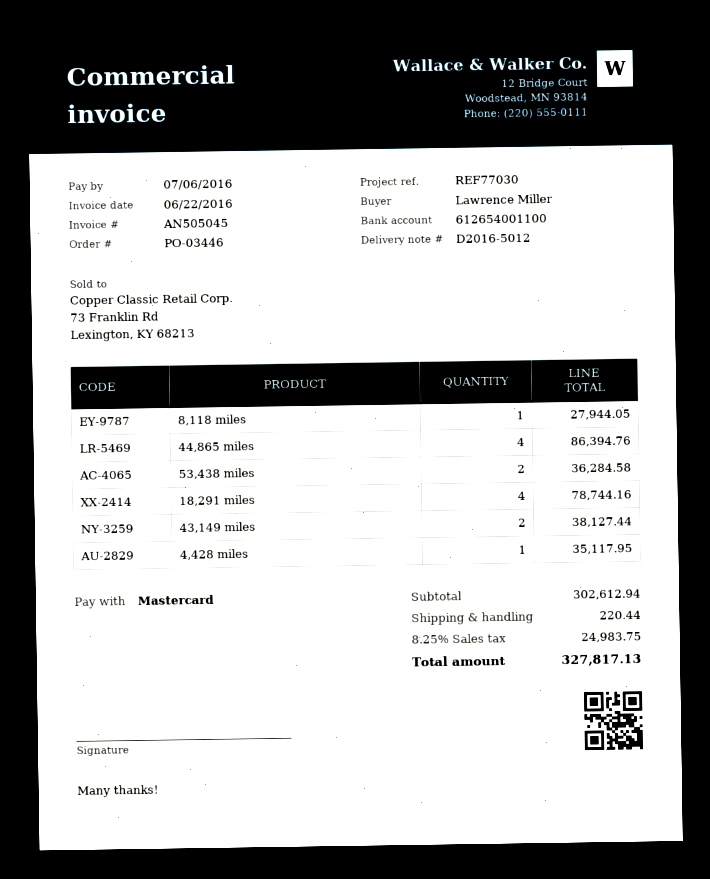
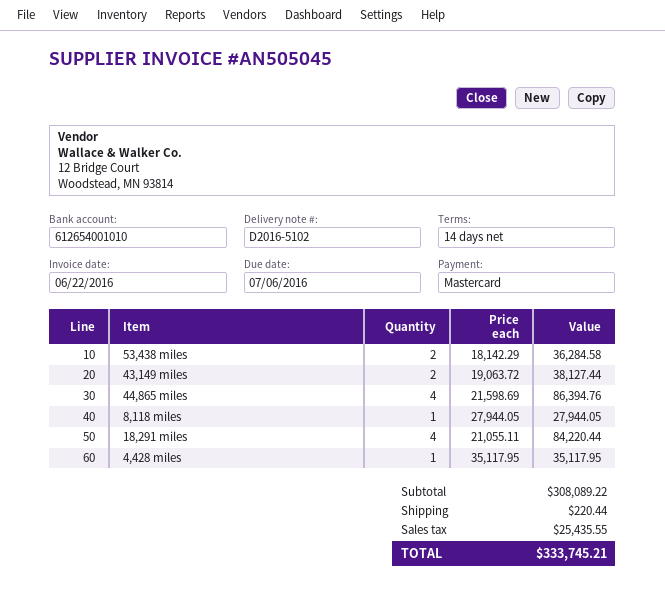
delivery note number: D2016-5012 -> D2016-5102
bank account: 612654001100 -> 612654001010
18,291 miles: 4 for 78744.16 -> 4 for 84220.44
subtotal: 302612.94 -> 308089.22
tax: 24983.75 -> 25435.55
total: 327817.13 -> 333745.21

